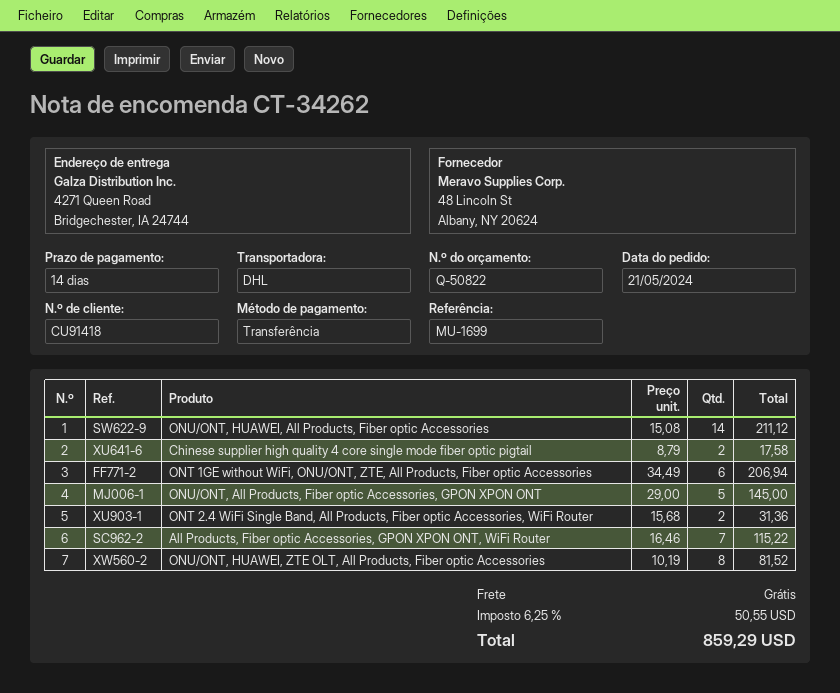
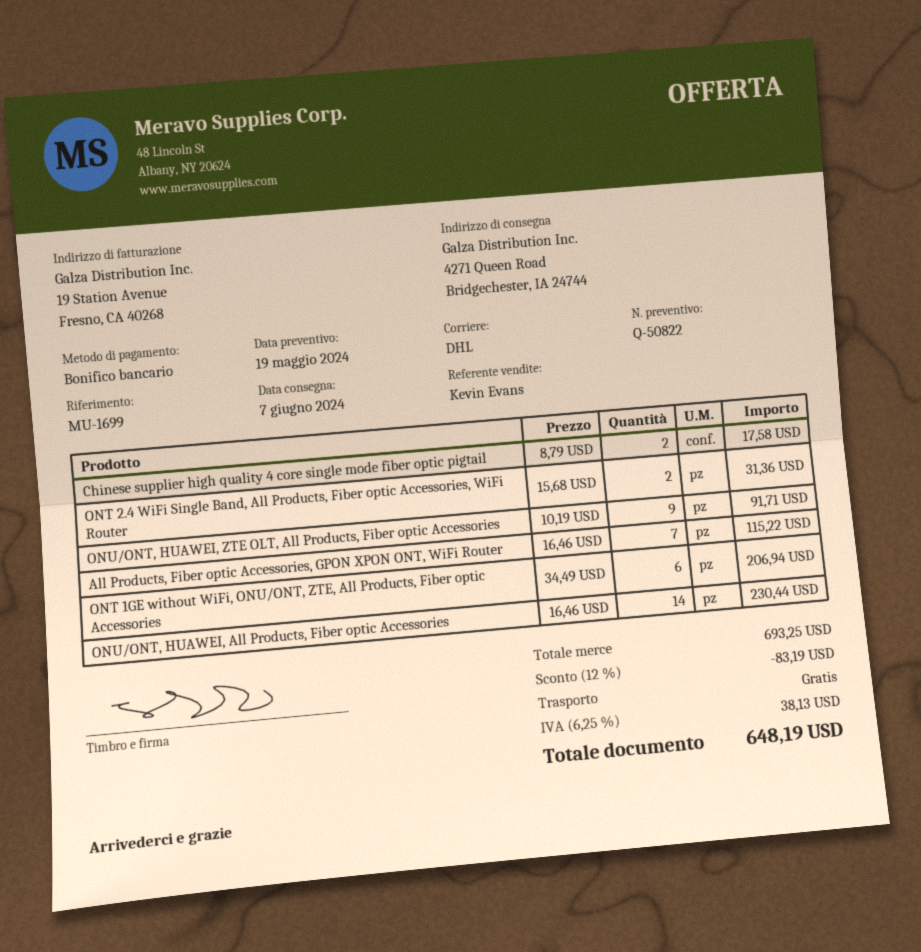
ONU/ONT, HUAWEI, All Products, Fiber optic Accessories: 14 x 15.08 = 211.12 -> 14 x 16.46 = 230.44
ONU/ONT, All Products, Fiber optic Accessories, GPON XPON ONT: 5 x 29.00 = 145.00 -> none
ONU/ONT, HUAWEI, ZTE OLT, All Products, Fiber optic Accessories: 8 x 10.19 = 81.52 -> 9 x 10.19 = 91.71
discount: none -> 12% = 83.19
tax: 6.25% = 50.55 -> 6.25% = 38.13
total: 859.29 -> 648.19

